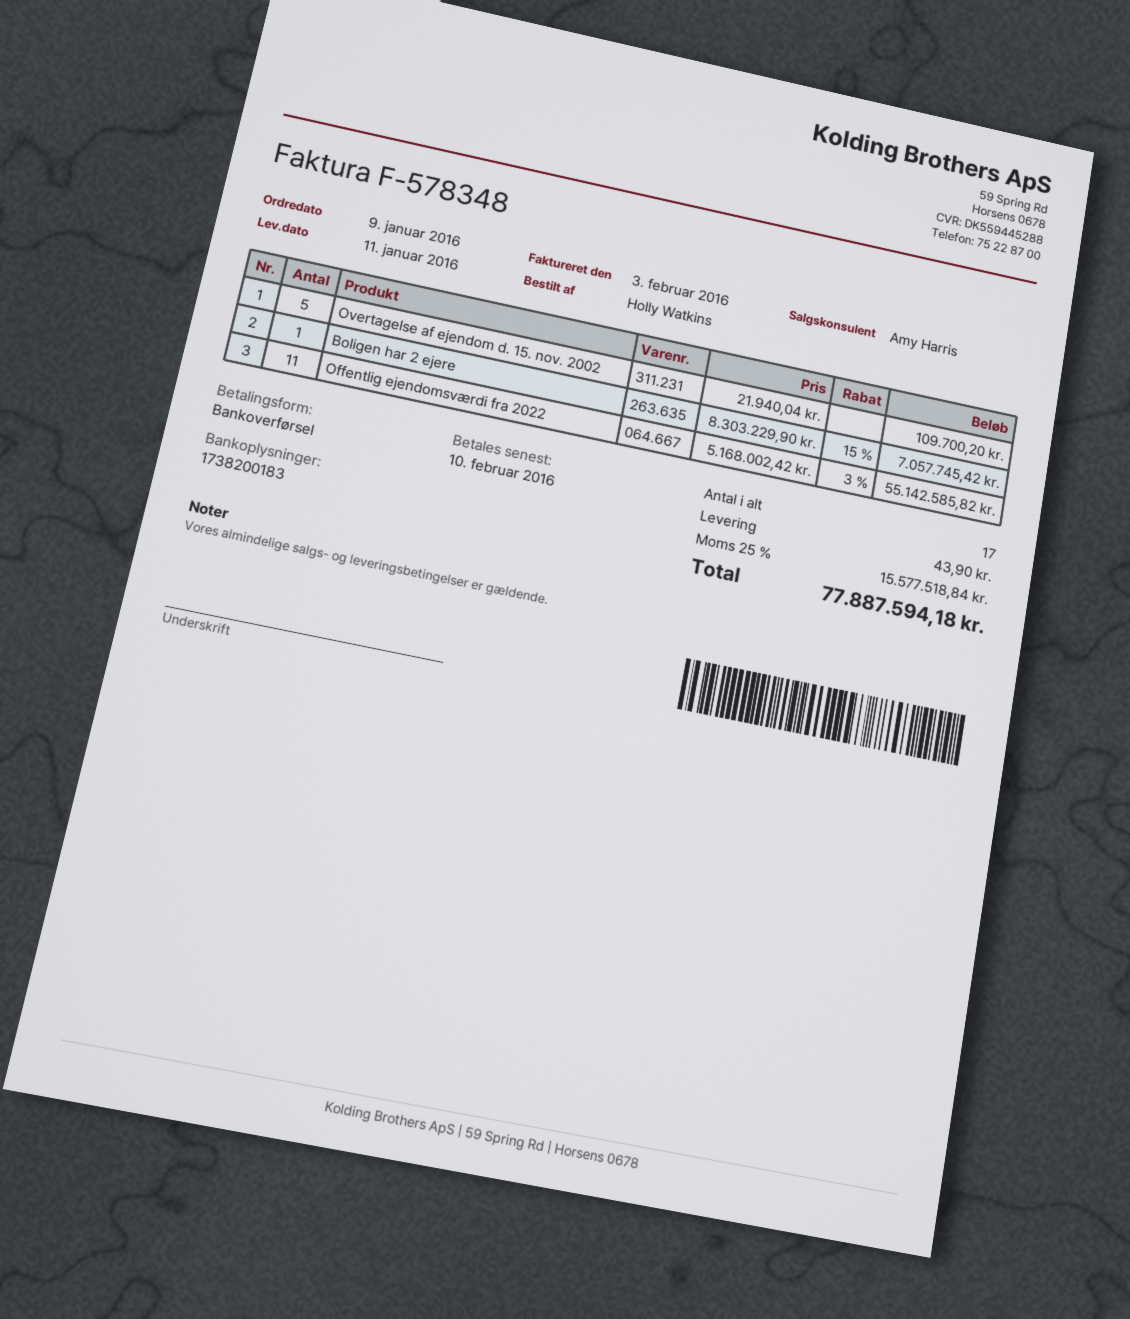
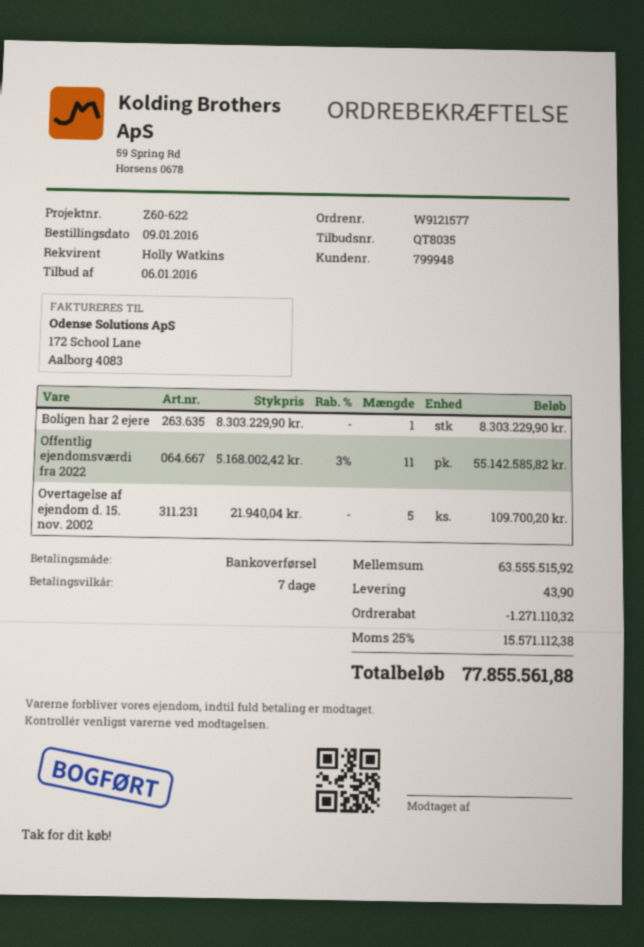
Boligen har 2 ejere: 1 x 8303229.90 - 15% = 7057745.42 -> 1 x 8303229.90 = 8303229.90
discount: none -> 1271110.32
tax: 25% = 15577518.84 -> 25% = 15571112.38
total: 77887594.18 -> 77855561.88

